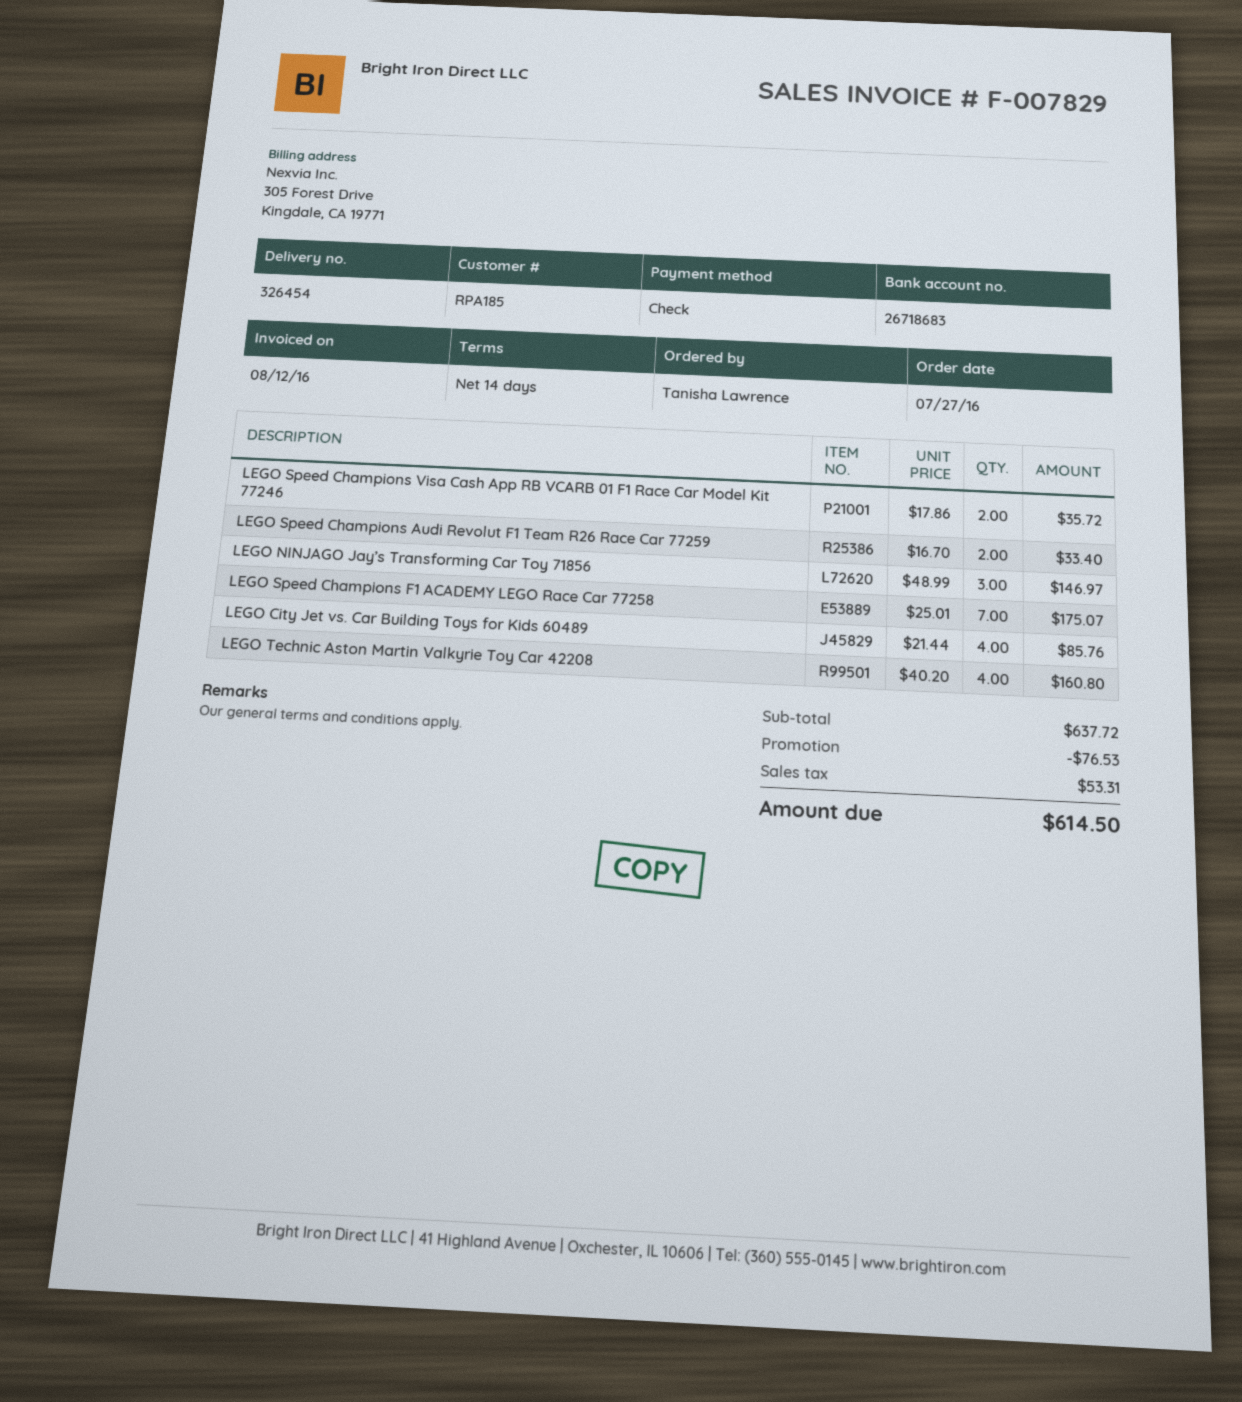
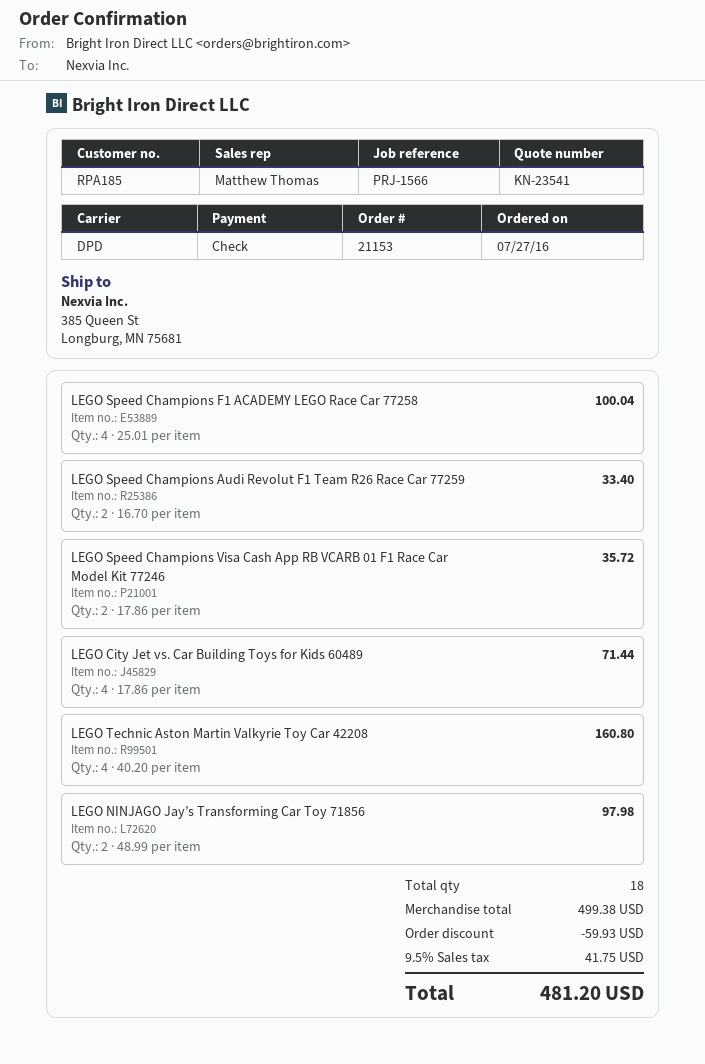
LEGO NINJAGO Jay’s Transforming Car Toy 71856: 3 x 48.99 = 146.97 -> 2 x 48.99 = 97.98
LEGO Speed Champions F1 ACADEMY LEGO Race Car 77258: 7 x 25.01 = 175.07 -> 4 x 25.01 = 100.04
LEGO City Jet vs. Car Building Toys for Kids 60489: 4 x 21.44 = 85.76 -> 4 x 17.86 = 71.44
subtotal: 637.72 -> 499.38
discount: 76.53 -> 59.93
tax: 53.31 -> 41.75
total: 614.50 -> 481.20

